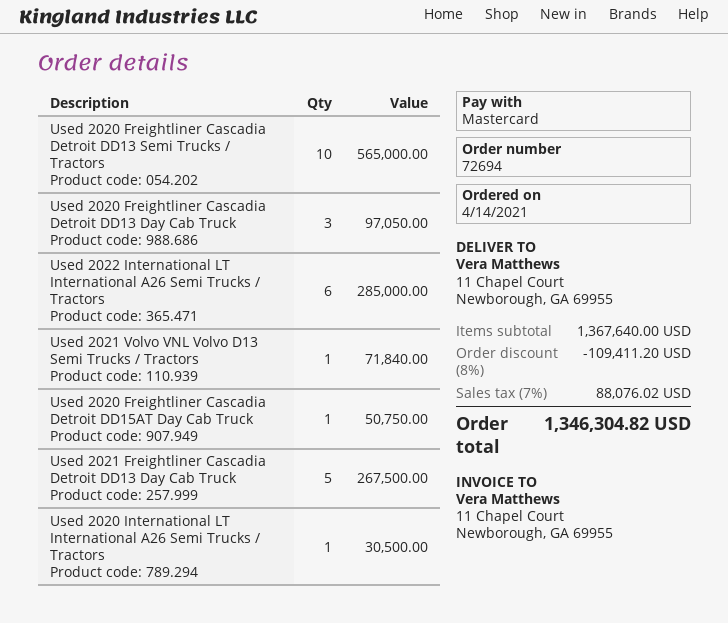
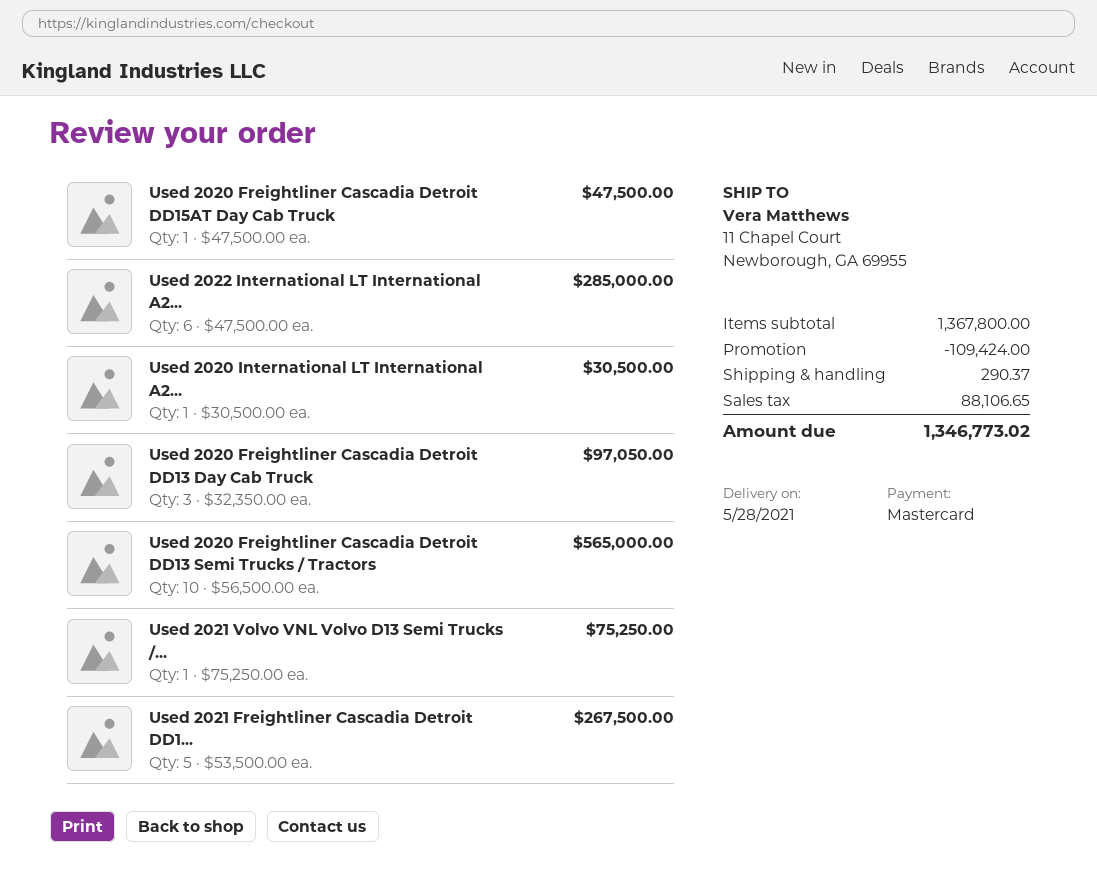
Used 2021 Volvo VNL Volvo D13 Semi Trucks / Tractors: 1 for 71840.00 -> 1 for 75250.00
Used 2020 Freightliner Cascadia Detroit DD15AT Day Cab Truck: 1 for 50750.00 -> 1 for 47500.00
subtotal: 1367640.00 -> 1367800.00
discount: 109411.20 -> 109424.00
shipping: none -> 290.37
tax: 88076.02 -> 88106.65
total: 1346304.82 -> 1346773.02

